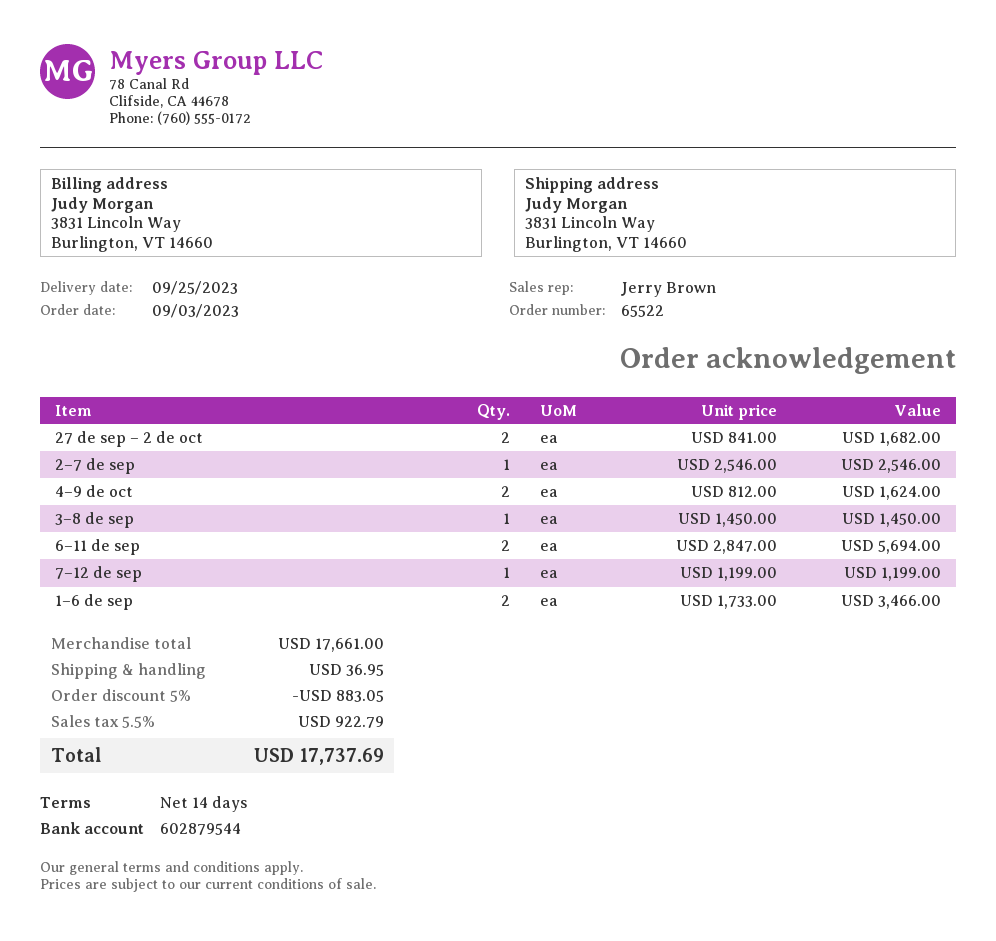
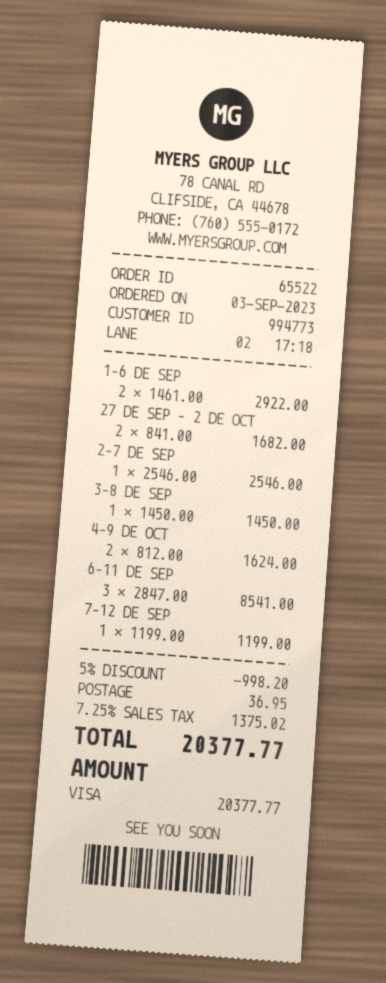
6–11 de sep: 2 x 2847.00 = 5694.00 -> 3 x 2847.00 = 8541.00
1–6 de sep: 2 x 1733.00 = 3466.00 -> 2 x 1461.00 = 2922.00
discount: 5% = 883.05 -> 5% = 998.20
tax: 5.5% = 922.79 -> 7.25% = 1375.02
total: 17737.69 -> 20377.77

